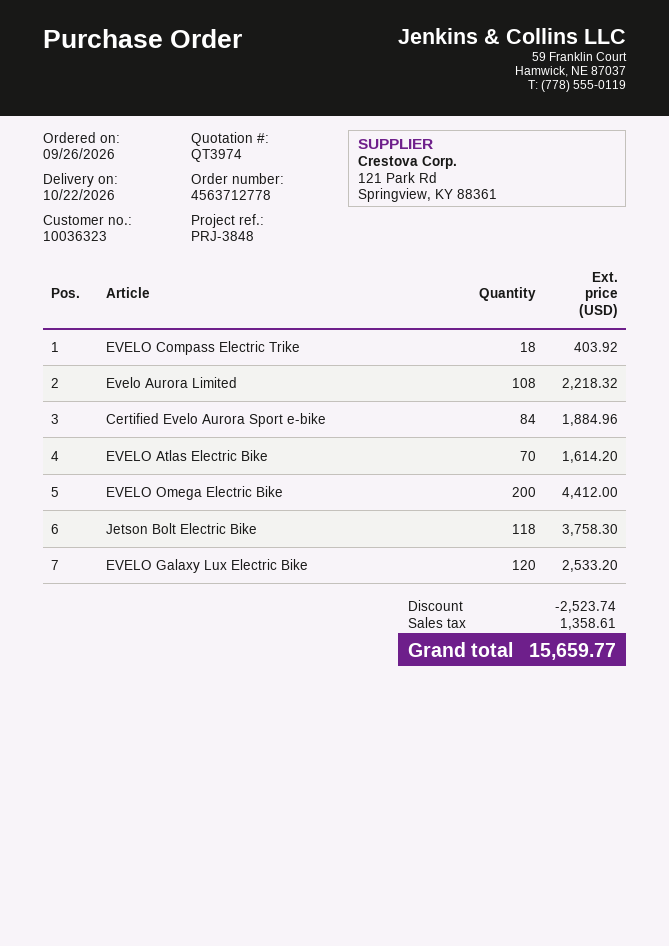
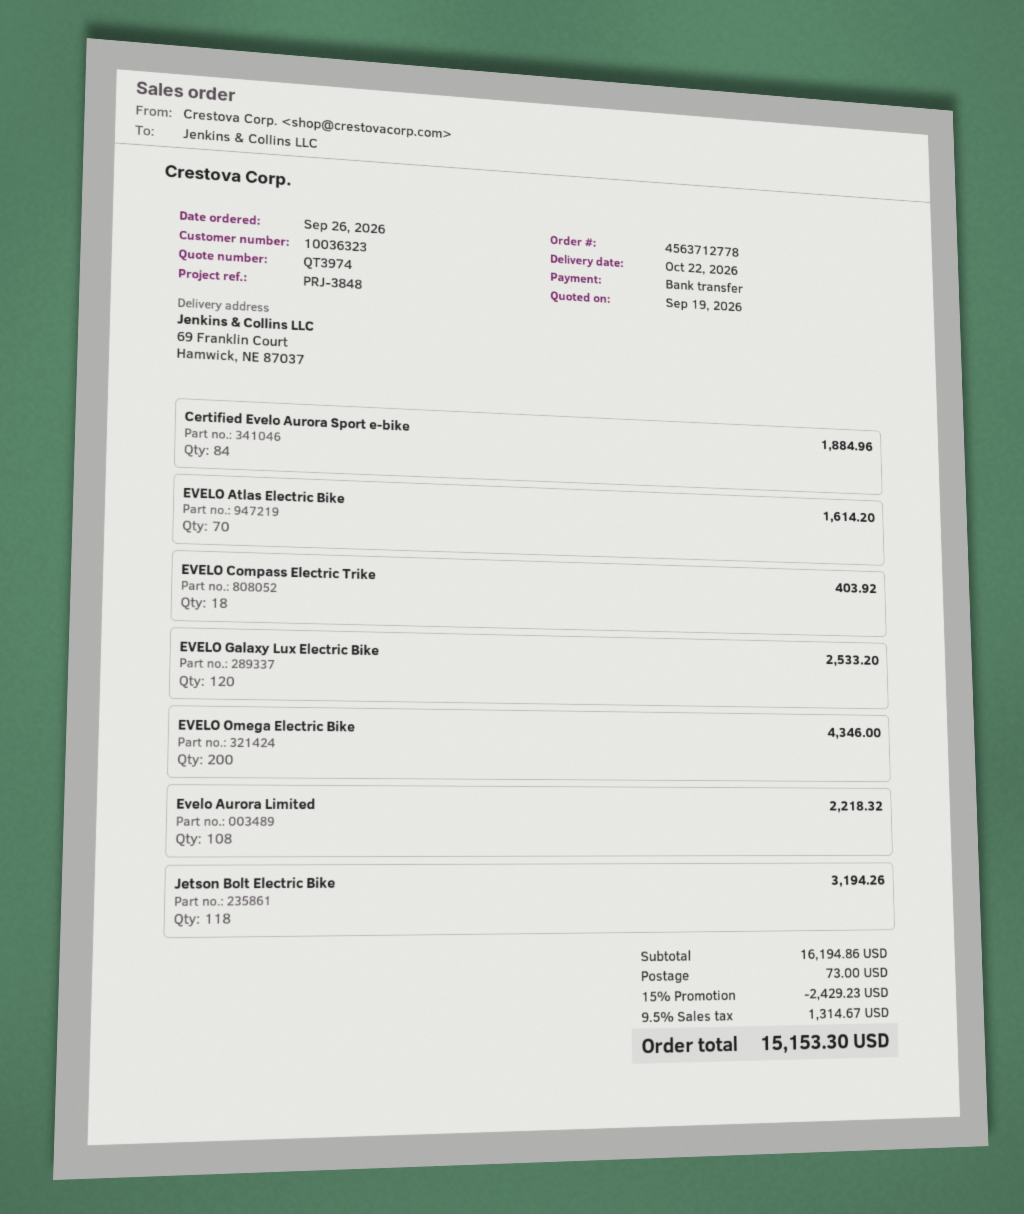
EVELO Omega Electric Bike: 200 for 4412.00 -> 200 for 4346.00
Jetson Bolt Electric Bike: 118 for 3758.30 -> 118 for 3194.26
discount: 2523.74 -> 2429.23
shipping: none -> 73.00
tax: 1358.61 -> 1314.67
total: 15659.77 -> 15153.30

